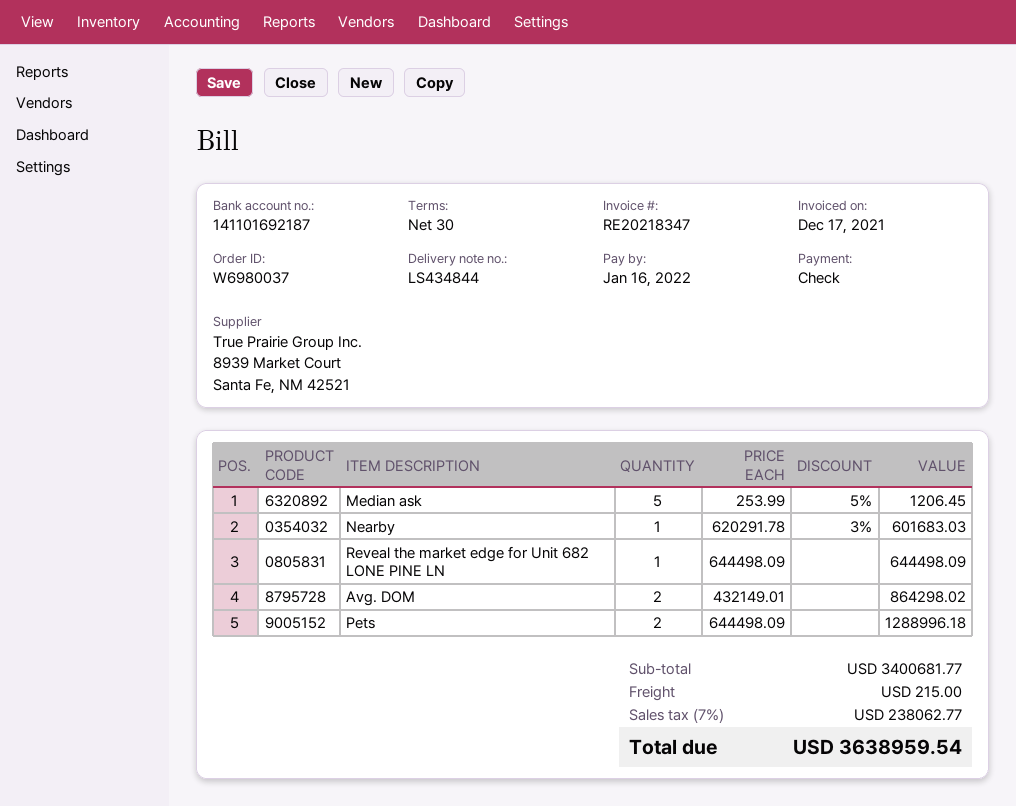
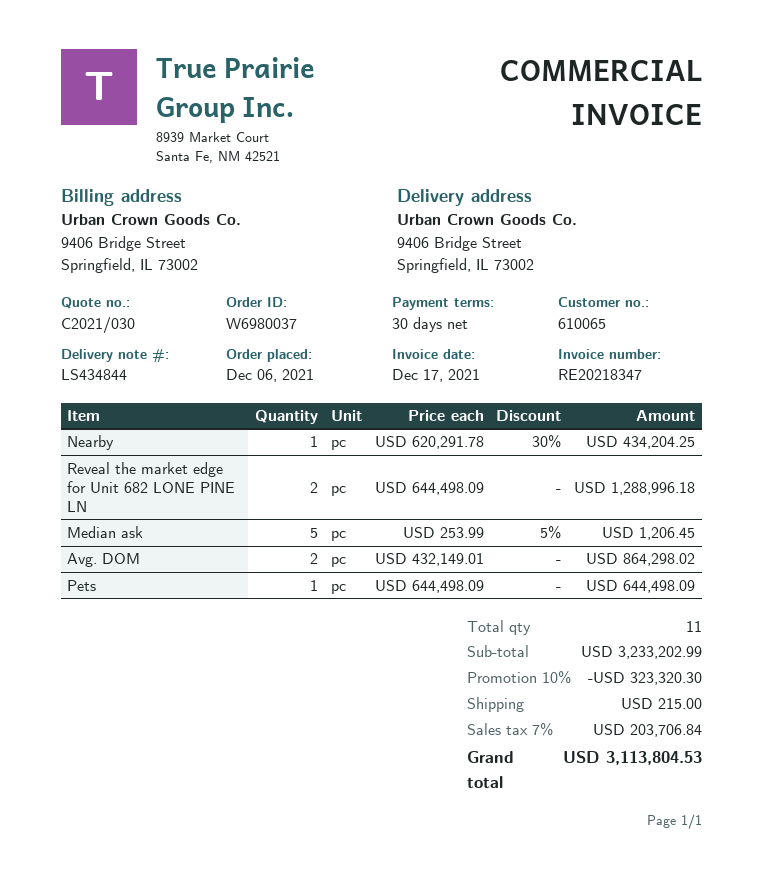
Nearby: 1 x 620291.78 - 3% = 601683.03 -> 1 x 620291.78 - 30% = 434204.25
Reveal the market edge for Unit 682 LONE PINE LN: 1 x 644498.09 = 644498.09 -> 2 x 644498.09 = 1288996.18
Pets: 2 x 644498.09 = 1288996.18 -> 1 x 644498.09 = 644498.09
subtotal: 3400681.77 -> 3233202.99
discount: none -> 10% = 323320.30
tax: 7% = 238062.77 -> 7% = 203706.84
total: 3638959.54 -> 3113804.53

